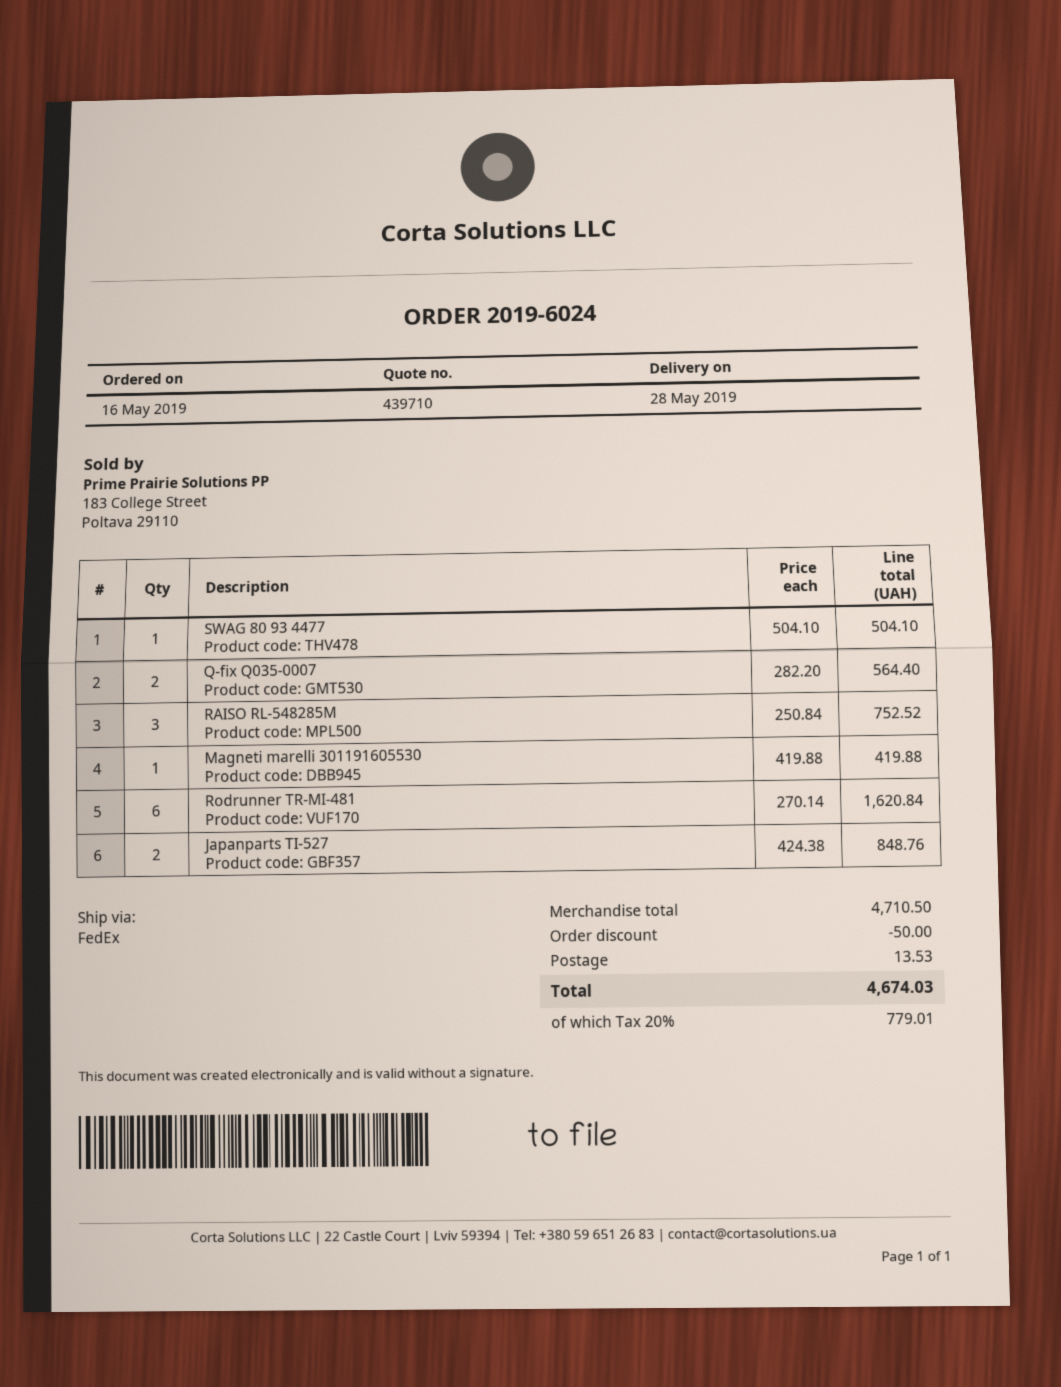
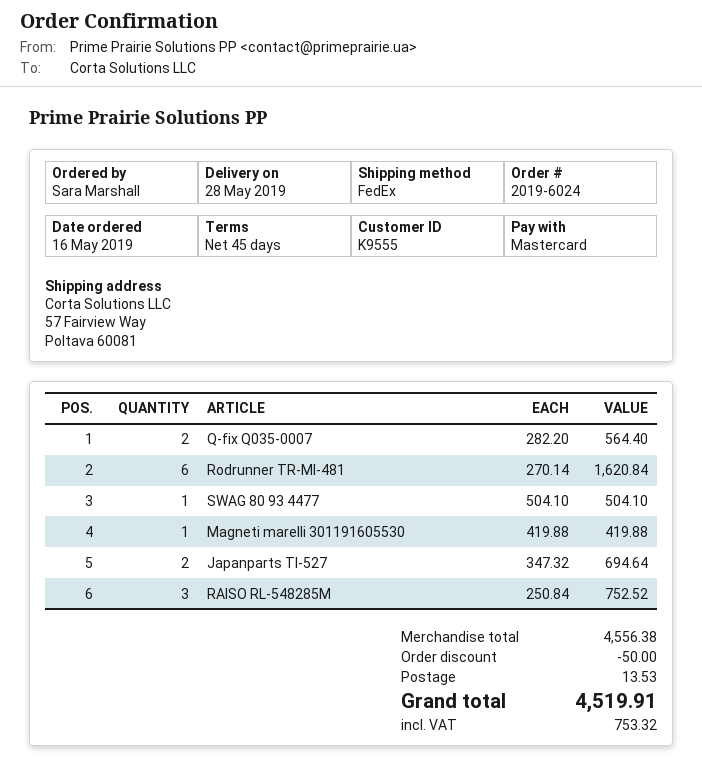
Japanparts TI-527: 2 x 424.38 = 848.76 -> 2 x 347.32 = 694.64
subtotal: 4710.50 -> 4556.38
tax: 779.01 -> 753.32
total: 4674.03 -> 4519.91

